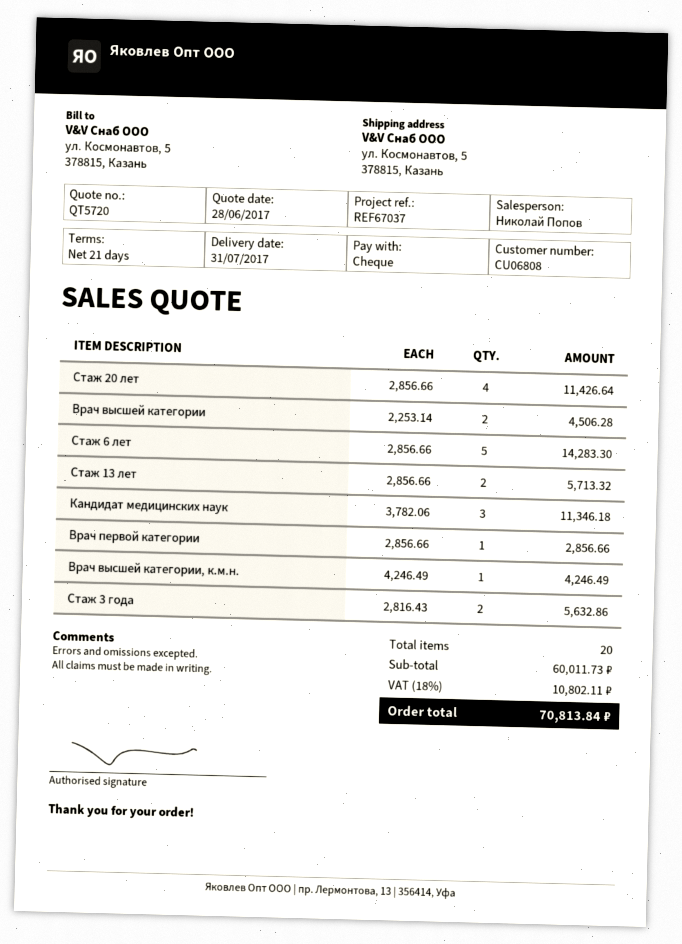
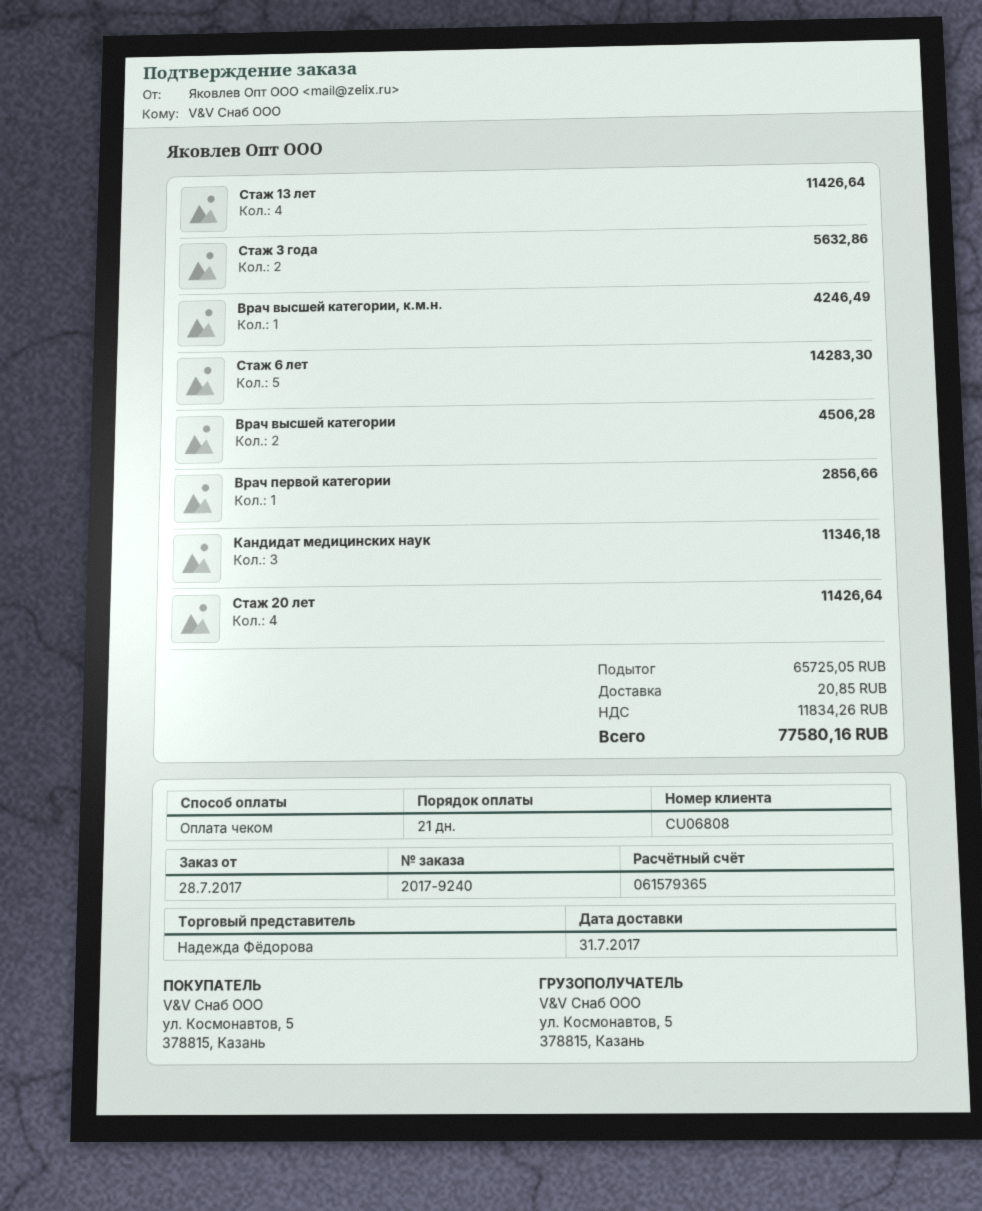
sales rep: Николай Попов -> Надежда Фёдорова
Стаж 13 лет: 2 for 5713.32 -> 4 for 11426.64
subtotal: 60011.73 -> 65725.05
shipping: none -> 20.85
tax: 10802.11 -> 11834.26
total: 70813.84 -> 77580.16

